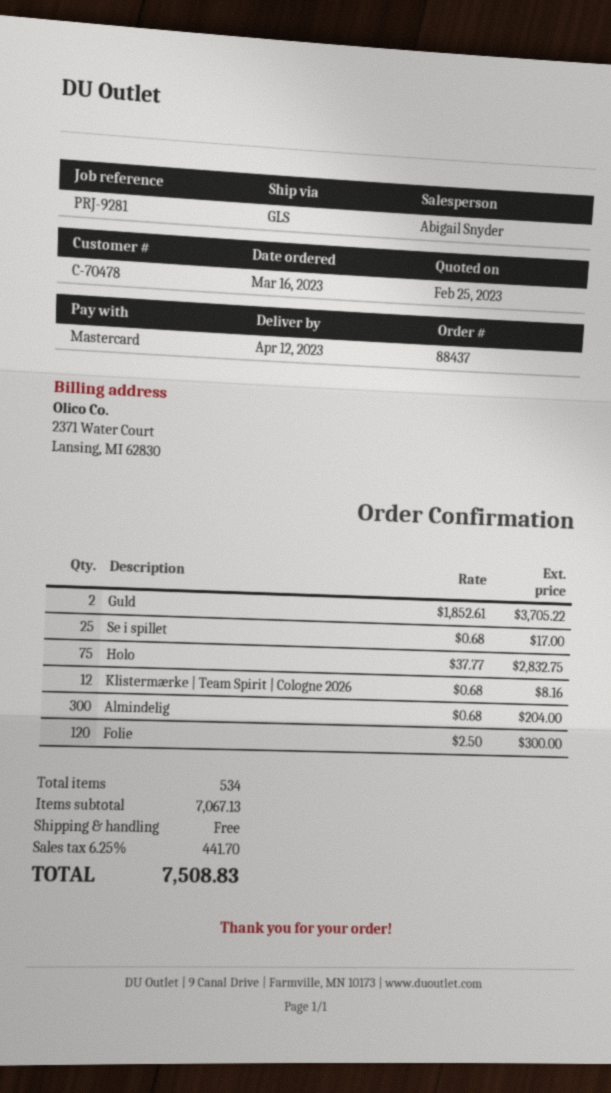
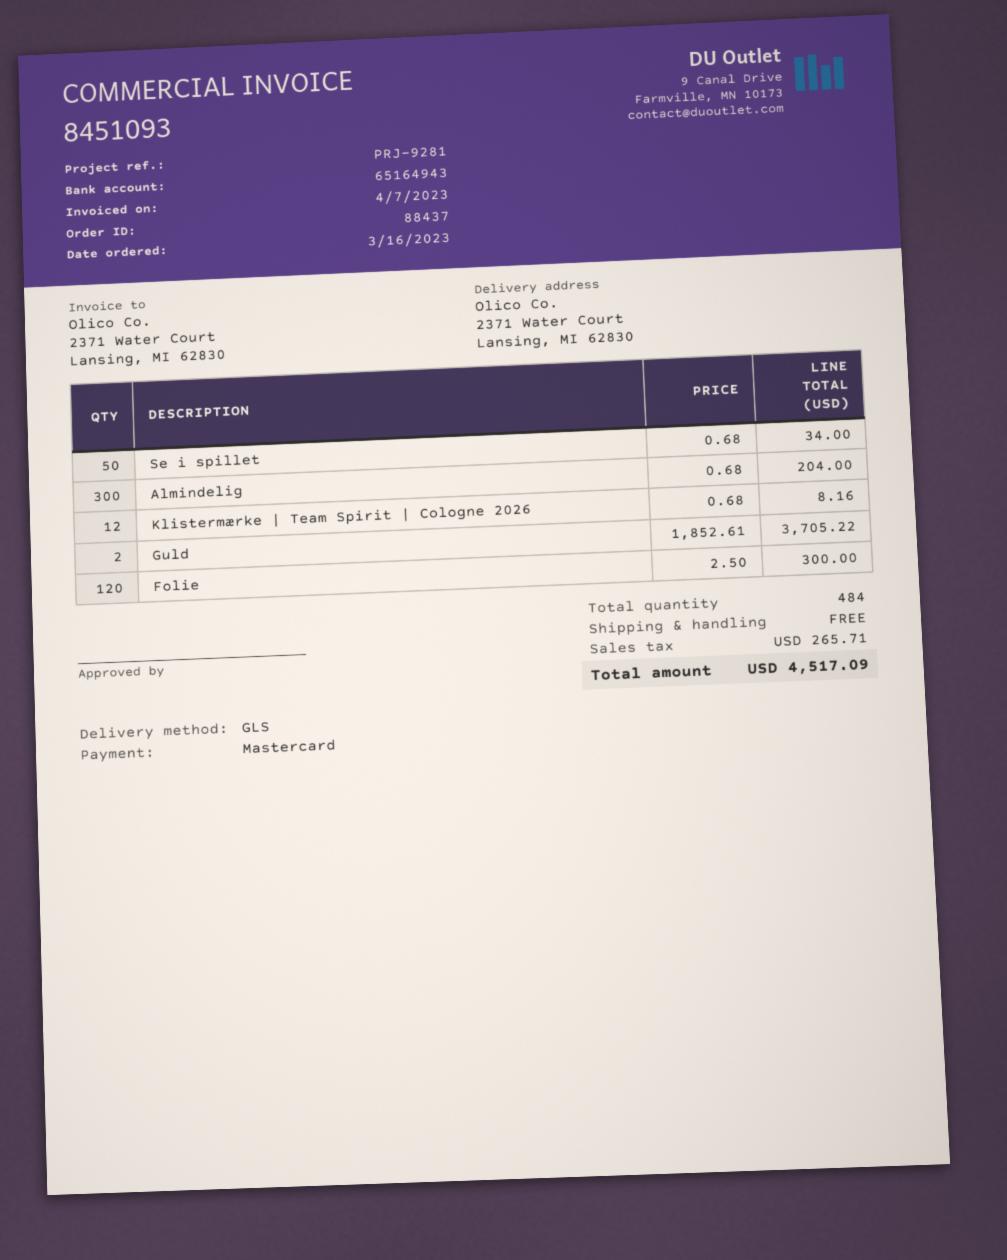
Se i spillet: 25 x 0.68 = 17.00 -> 50 x 0.68 = 34.00
Holo: 75 x 37.77 = 2832.75 -> none
total quantity: 534 -> 484
tax: 441.70 -> 265.71
total: 7508.83 -> 4517.09

